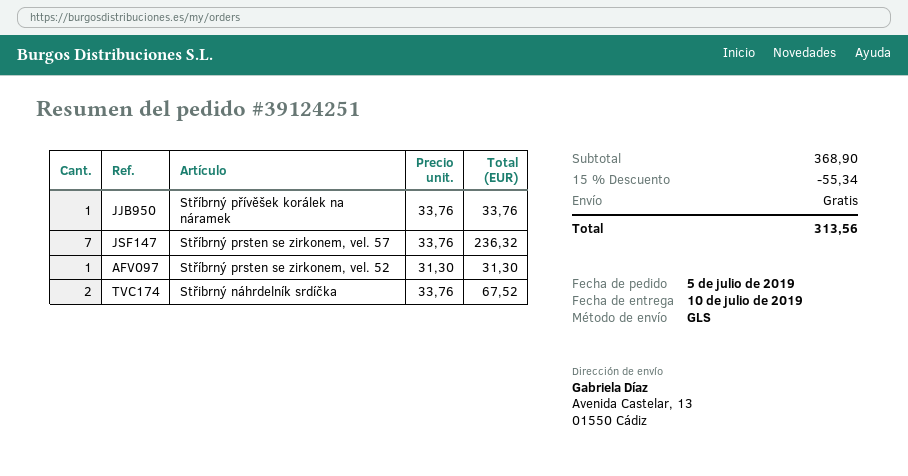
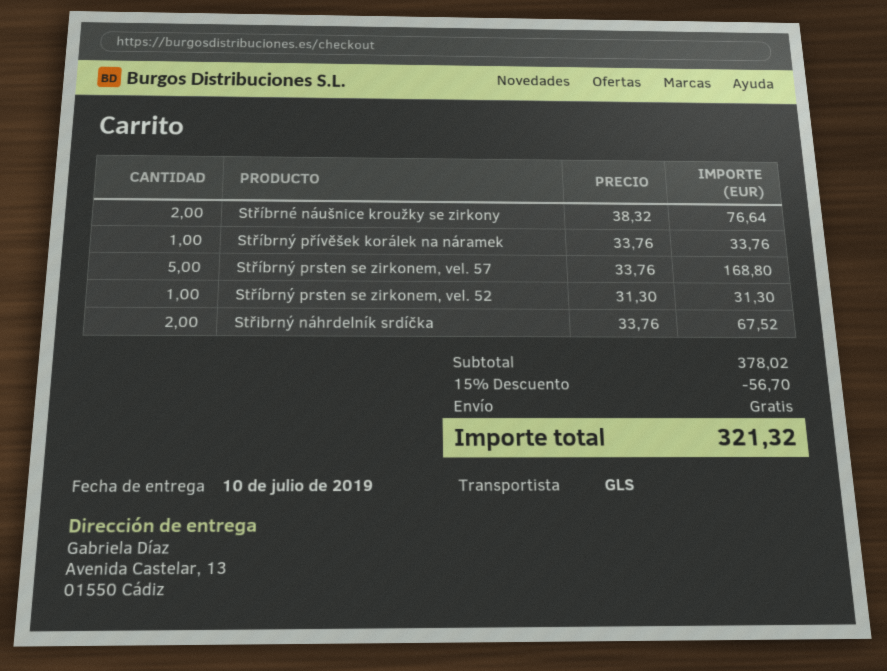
Stříbrný prsten se zirkonem, vel. 57: 7 x 33.76 = 236.32 -> 5 x 33.76 = 168.80
Stříbrné náušnice kroužky se zirkony: none -> 2 x 38.32 = 76.64
subtotal: 368.90 -> 378.02
discount: 15% = 55.34 -> 15% = 56.70
total: 313.56 -> 321.32

